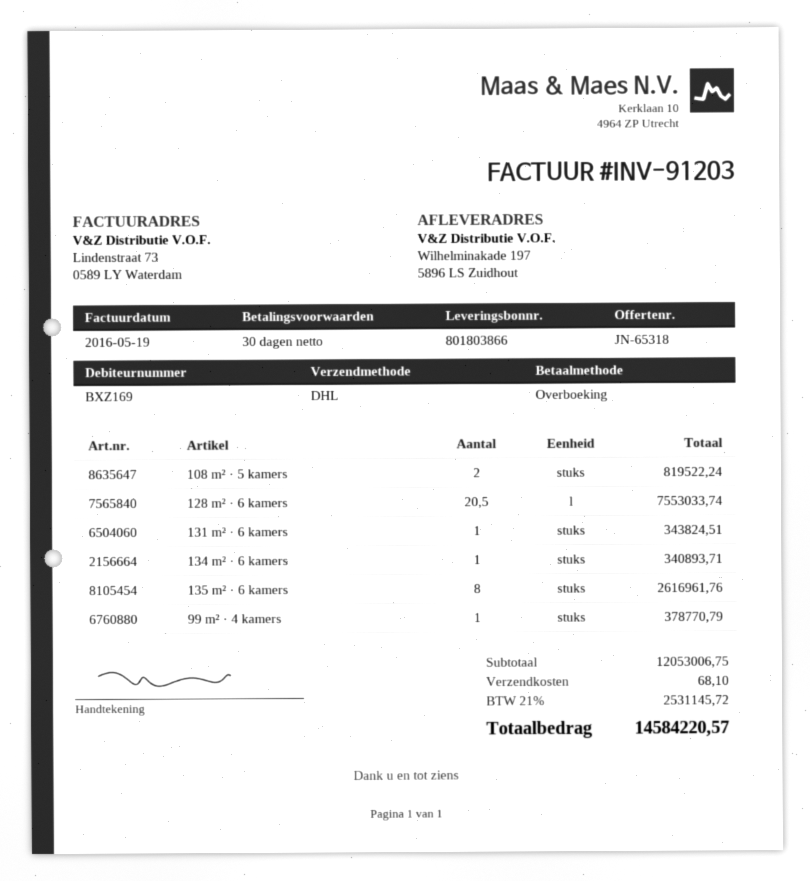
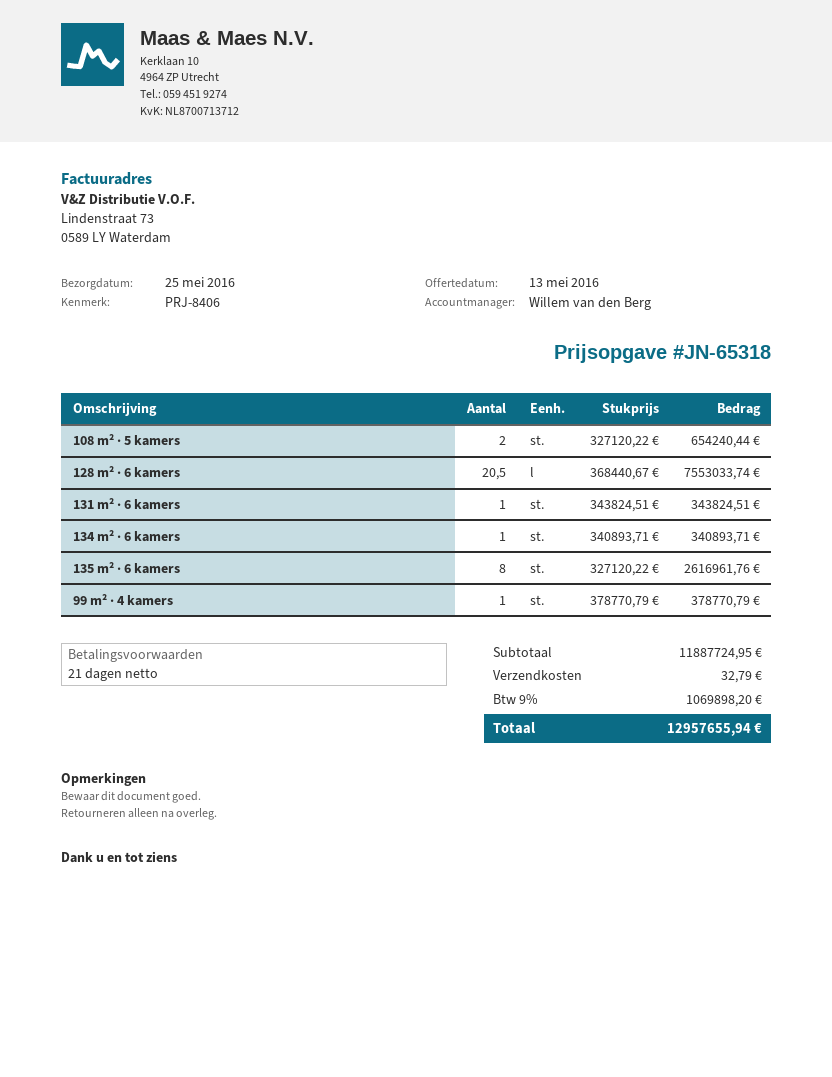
payment terms: 30 days -> 21 days
108 m² · 5 kamers: 2 for 819522.24 -> 2 for 654240.44
subtotal: 12053006.75 -> 11887724.95
shipping: 68.10 -> 32.79
tax: 21% = 2531145.72 -> 9% = 1069898.20
total: 14584220.57 -> 12957655.94

